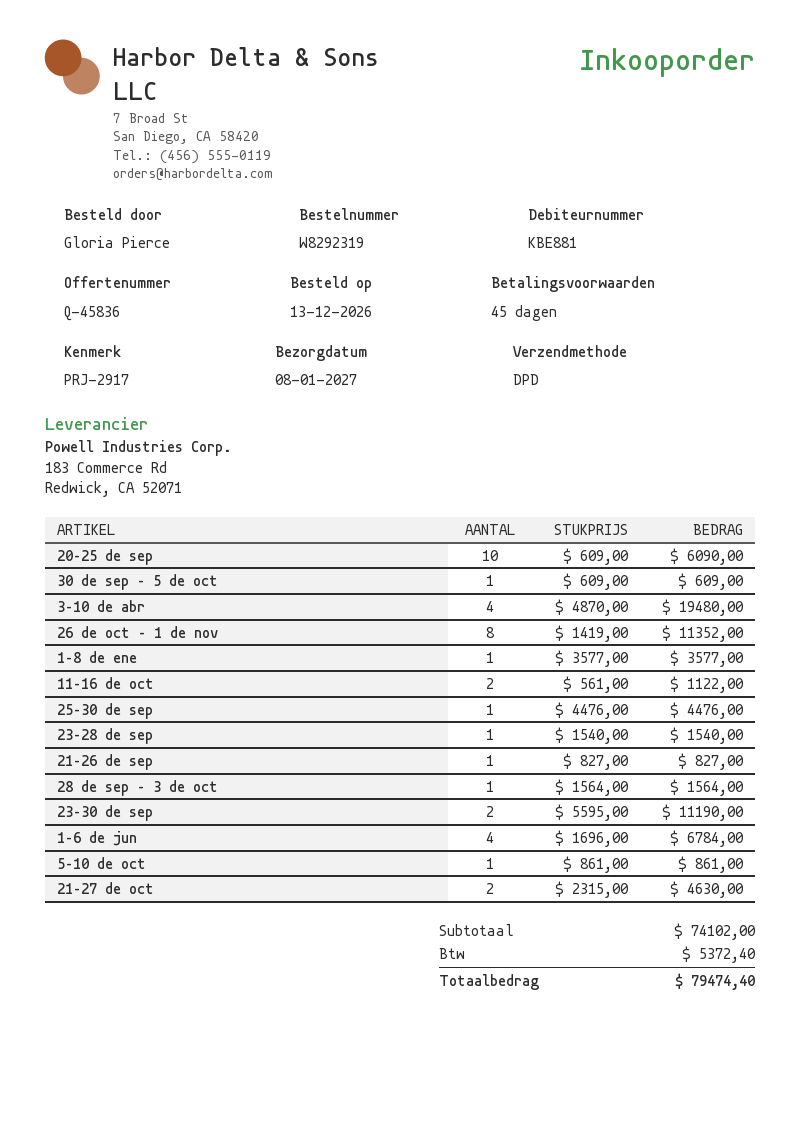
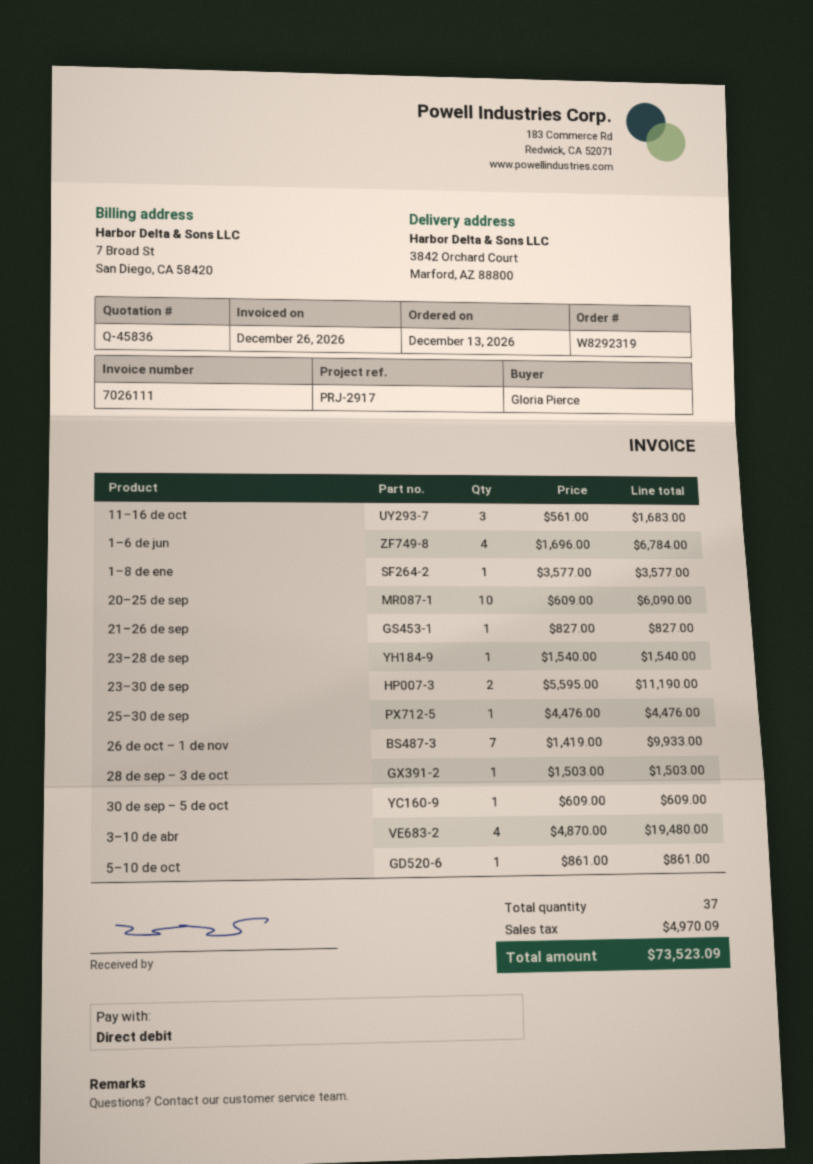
26 de oct – 1 de nov: 8 x 1419.00 = 11352.00 -> 7 x 1419.00 = 9933.00
11–16 de oct: 2 x 561.00 = 1122.00 -> 3 x 561.00 = 1683.00
28 de sep – 3 de oct: 1 x 1564.00 = 1564.00 -> 1 x 1503.00 = 1503.00
21–27 de oct: 2 x 2315.00 = 4630.00 -> none
tax: 5372.40 -> 4970.09
total: 79474.40 -> 73523.09

